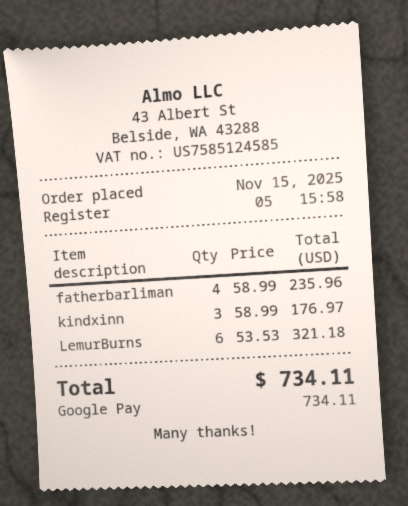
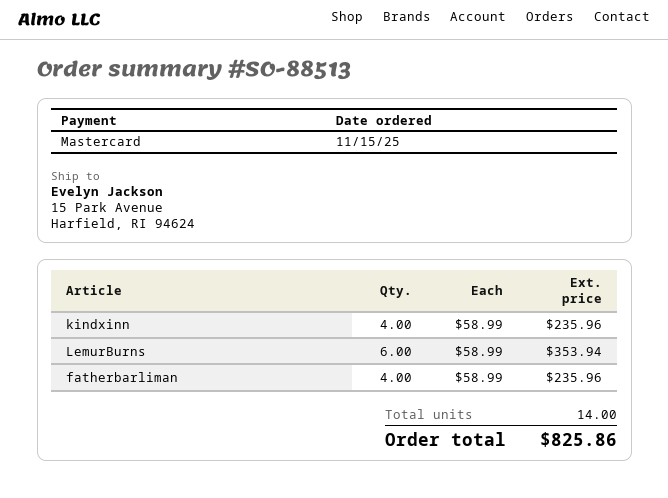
payment method: Google Pay -> Mastercard
kindxinn: 3 x 58.99 = 176.97 -> 4 x 58.99 = 235.96
LemurBurns: 6 x 53.53 = 321.18 -> 6 x 58.99 = 353.94
total: 734.11 -> 825.86

